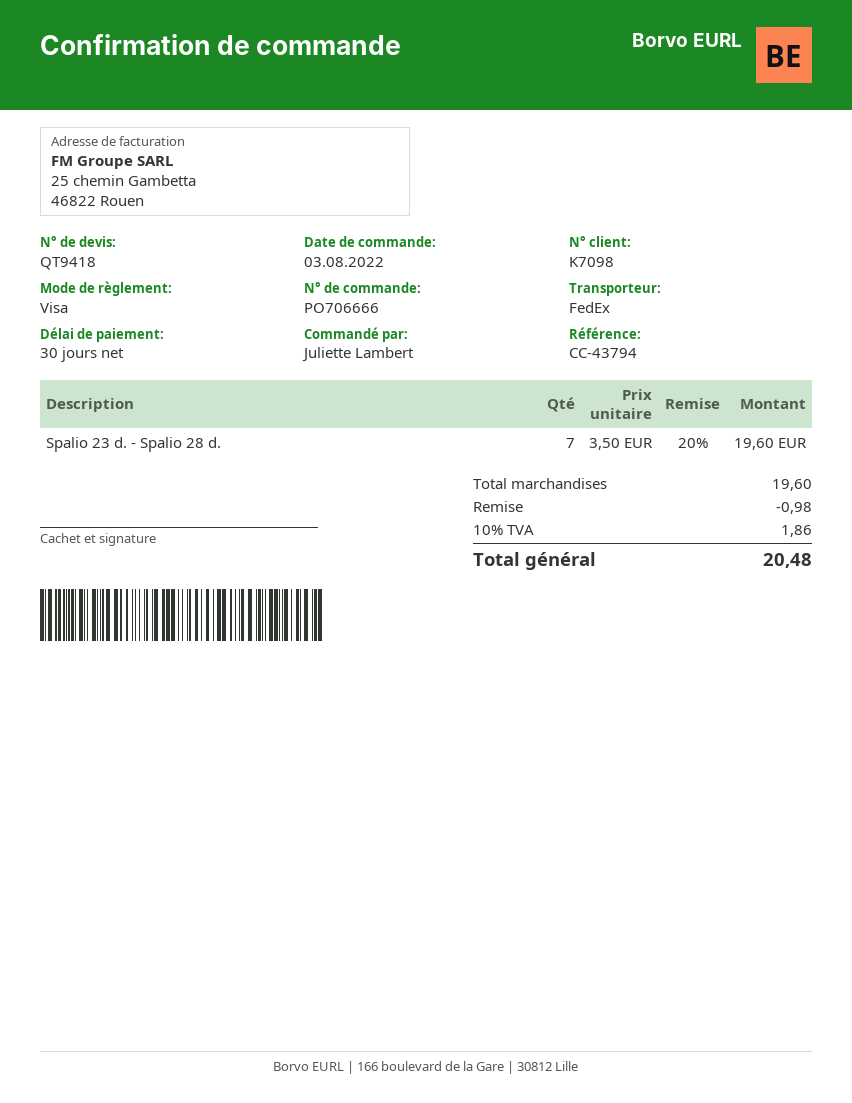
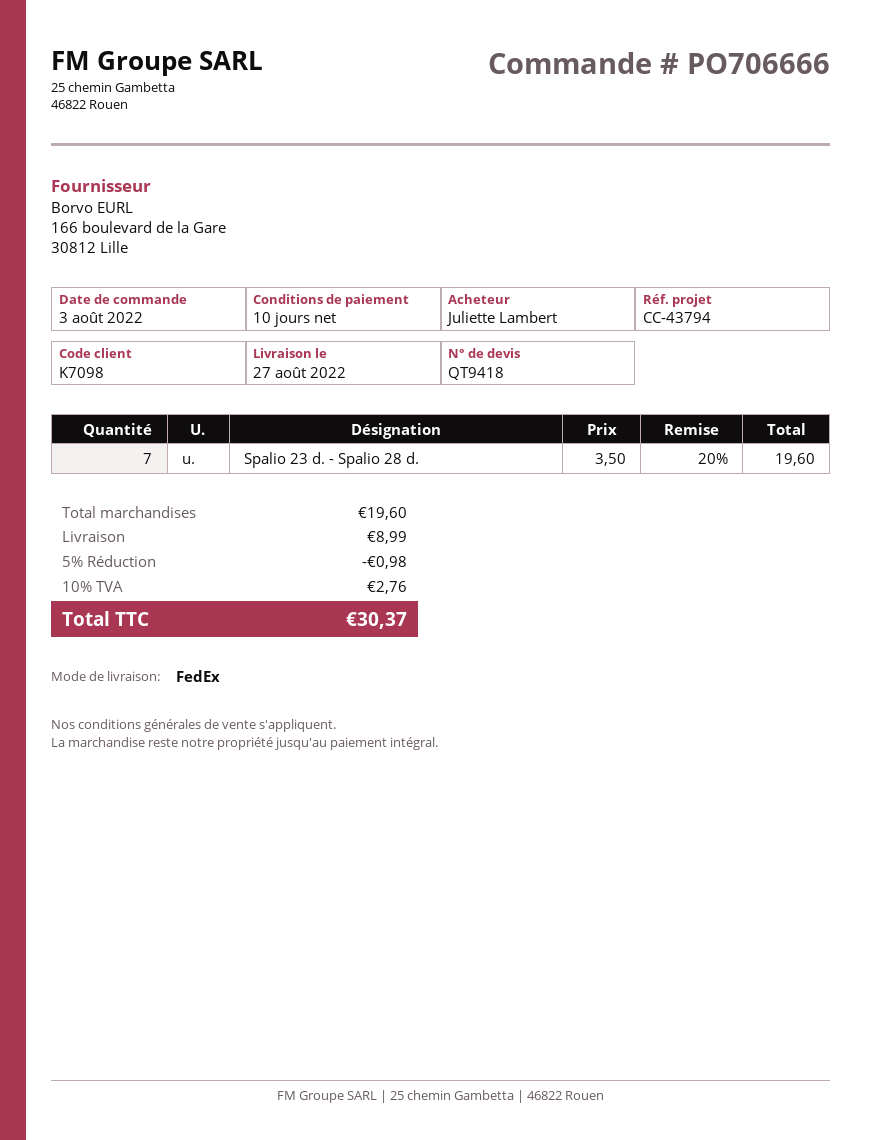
payment terms: 30 days -> 10 days
shipping: none -> 8.99
tax: 10% = 1.86 -> 10% = 2.76
total: 20.48 -> 30.37

